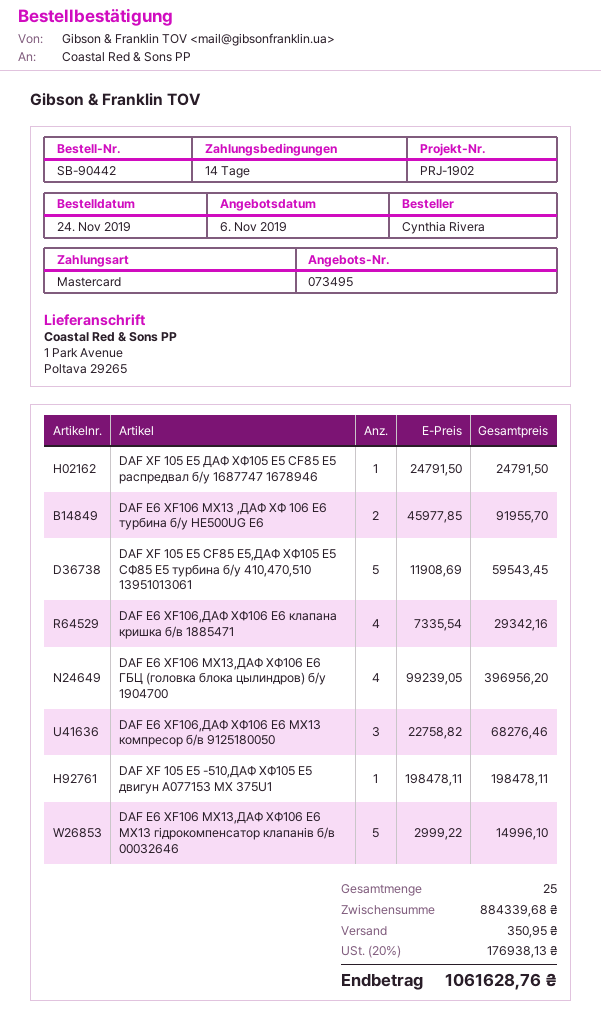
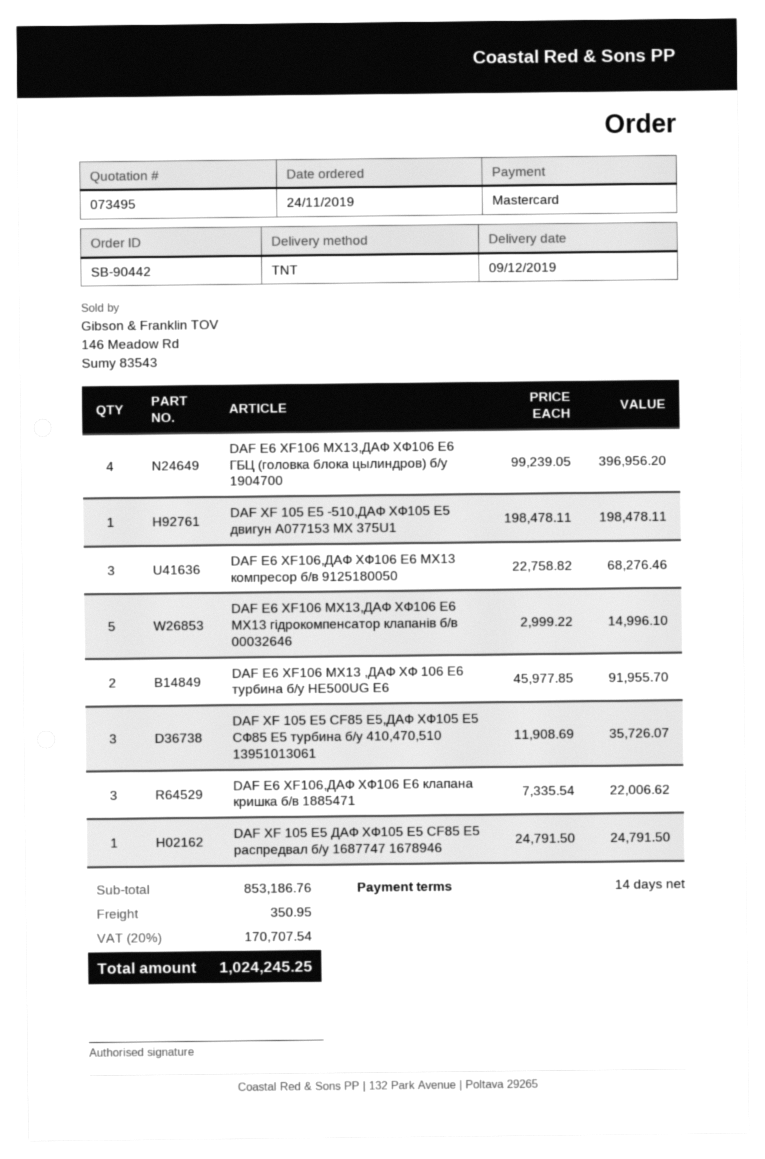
DAF XF 105 E5 CF85 E5,ДАФ ХФ105 Е5 СФ85 Е5 турбина б/у 410,470,510 13951013061: 5 x 11908.69 = 59543.45 -> 3 x 11908.69 = 35726.07
DAF E6 XF106,ДАФ ХФ106 Е6 клапана кришка б/в 1885471: 4 x 7335.54 = 29342.16 -> 3 x 7335.54 = 22006.62
subtotal: 884339.68 -> 853186.76
tax: 20% = 176938.13 -> 20% = 170707.54
total: 1061628.76 -> 1024245.25

